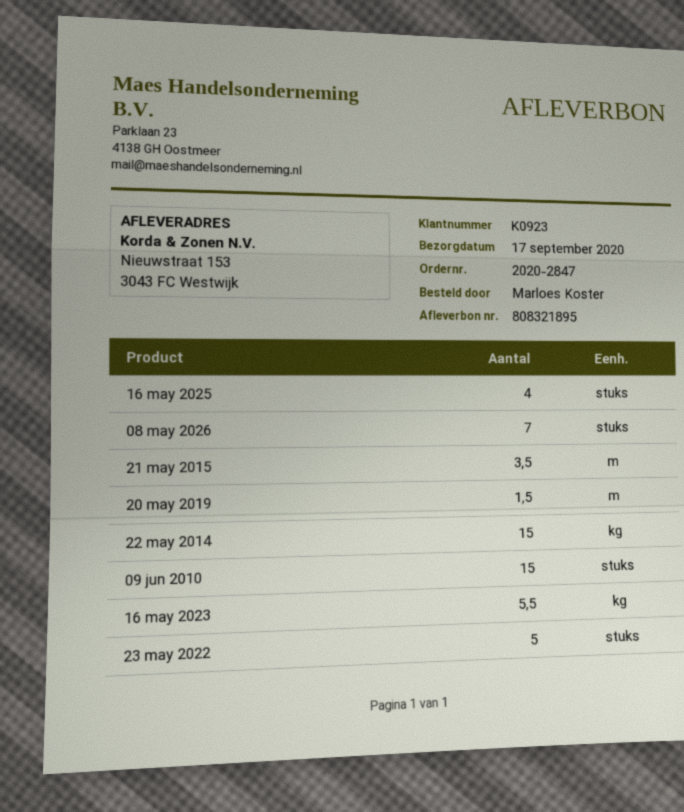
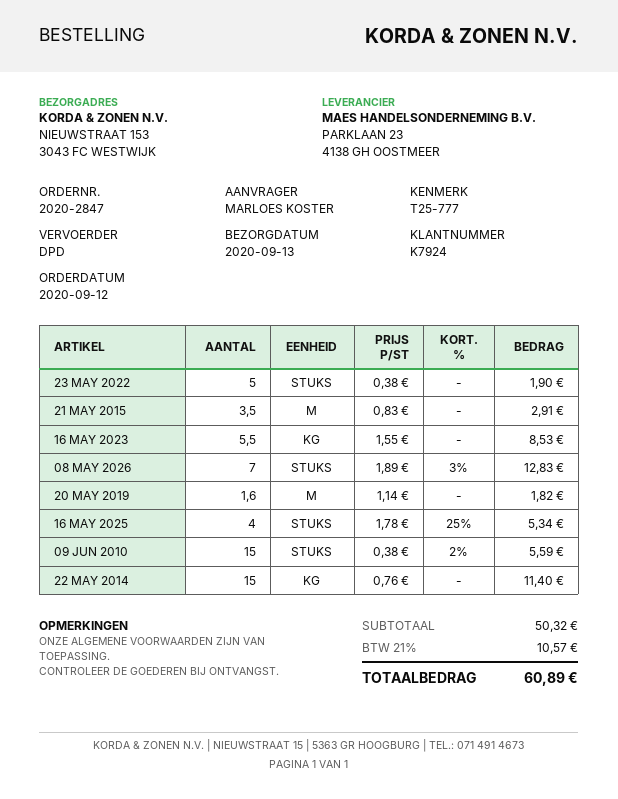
delivery date: 2020-09-17 -> 2020-09-13
customer number: K0923 -> K7924
20 may 2019: 1.5 -> 1.6

